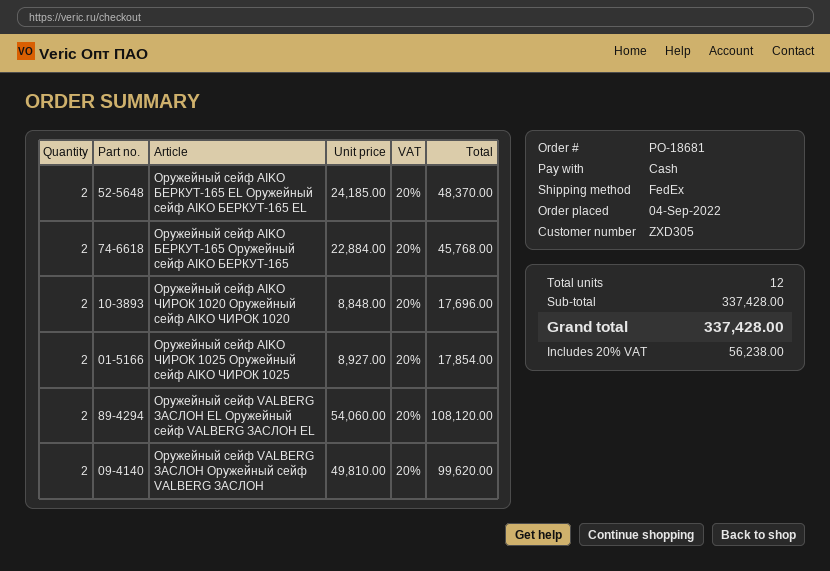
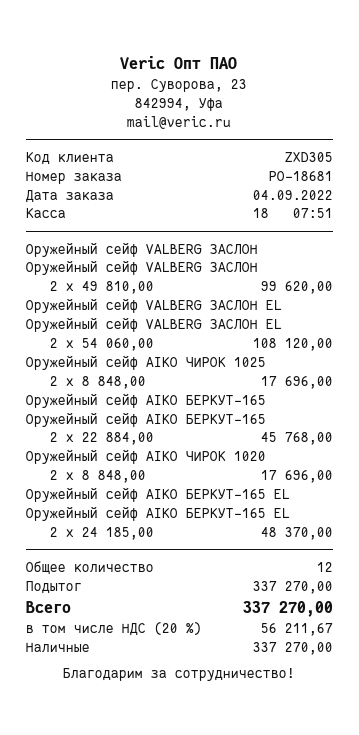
Оружейный сейф AIKO ЧИРОК 1025 Оружейный сейф AIKO ЧИРОК 1025: 2 x 8927.00 = 17854.00 -> 2 x 8848.00 = 17696.00
subtotal: 337428.00 -> 337270.00
tax: 20% = 56238.00 -> 20% = 56211.67
total: 337428.00 -> 337270.00

